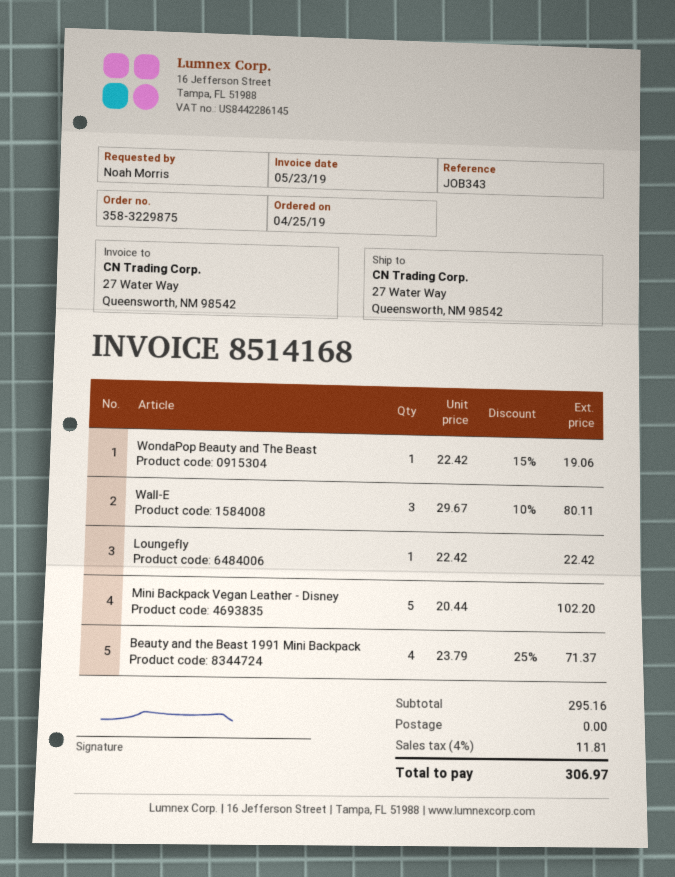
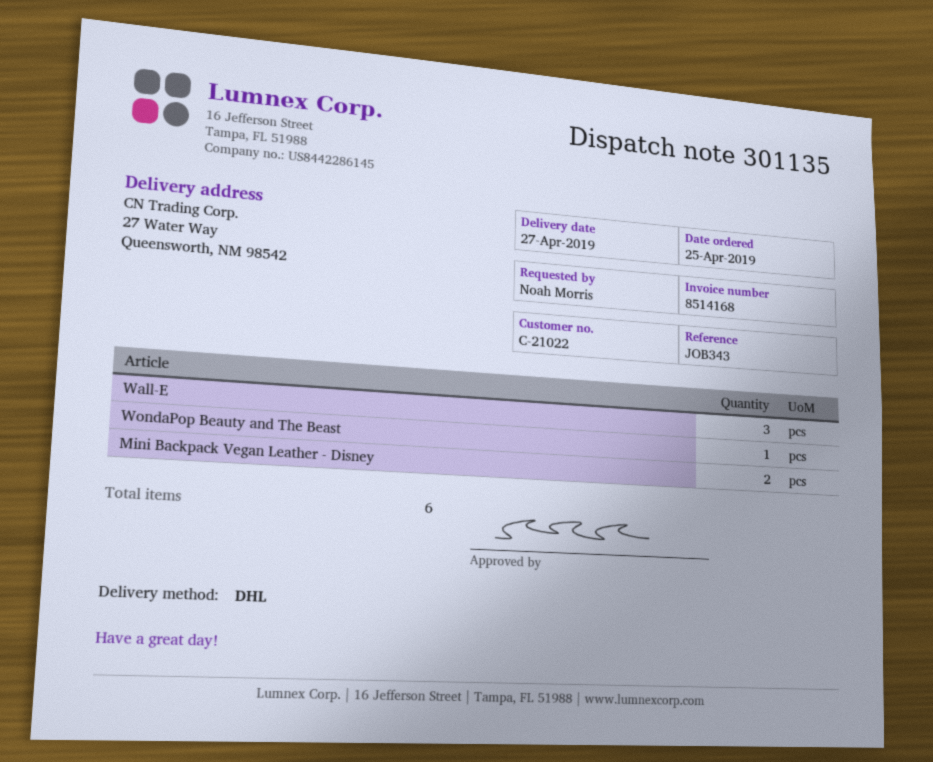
Loungefly: 1 -> none
Mini Backpack Vegan Leather - Disney: 5 -> 2
Beauty and the Beast 1991 Mini Backpack: 4 -> none

